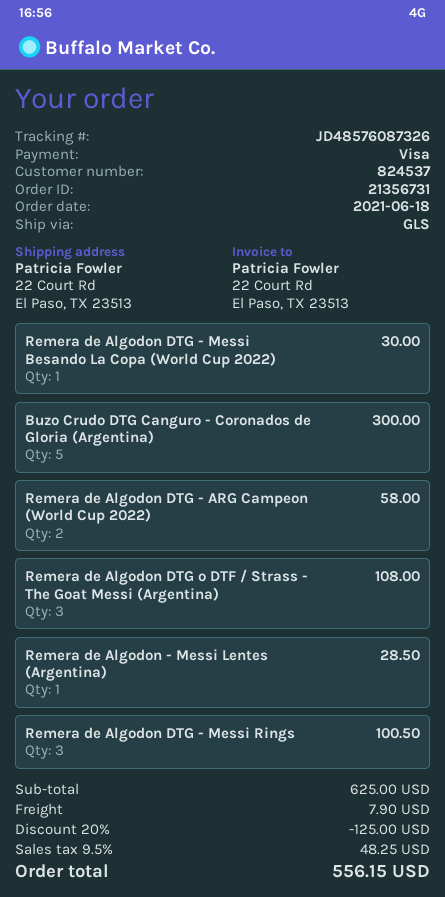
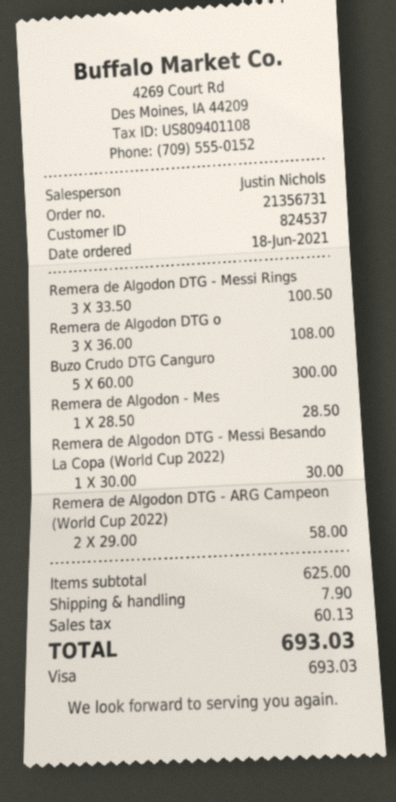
discount: 20% = 125.00 -> none
tax: 48.25 -> 60.13
total: 556.15 -> 693.03

